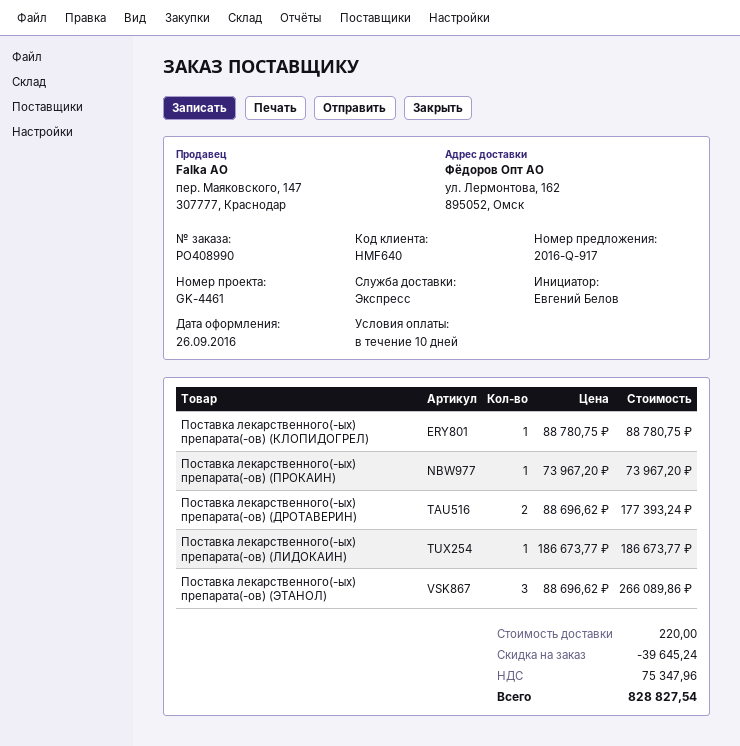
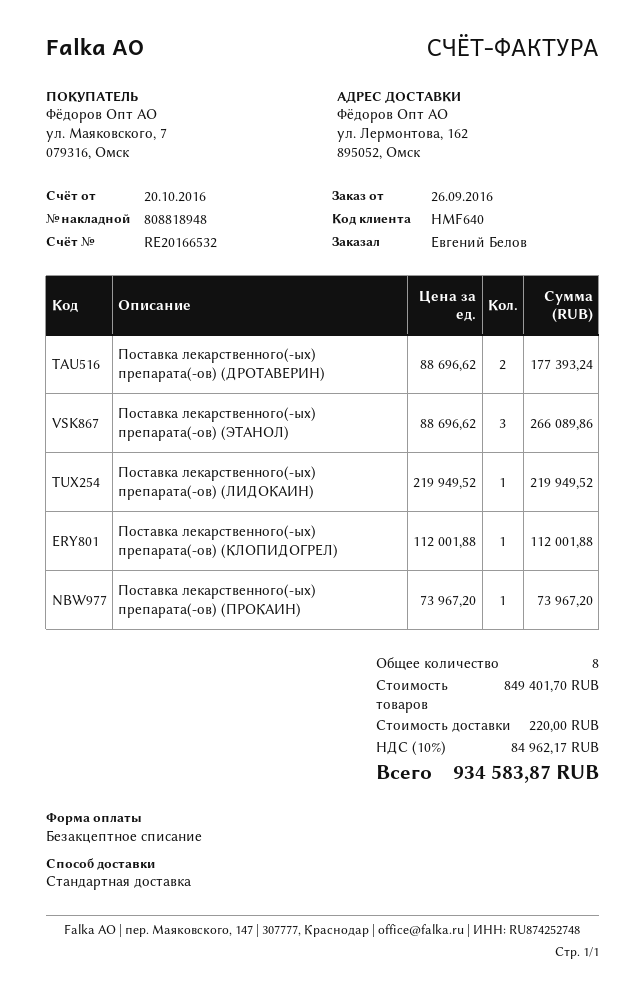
shipping method: express -> standard
Поставка лекарственного(-ых) препарата(-ов) (КЛОПИДОГРЕЛ): 1 x 88780.75 = 88780.75 -> 1 x 112001.88 = 112001.88
Поставка лекарственного(-ых) препарата(-ов) (ЛИДОКАИН): 1 x 186673.77 = 186673.77 -> 1 x 219949.52 = 219949.52
discount: 39645.24 -> none
tax: 75347.96 -> 84962.17
total: 828827.54 -> 934583.87

